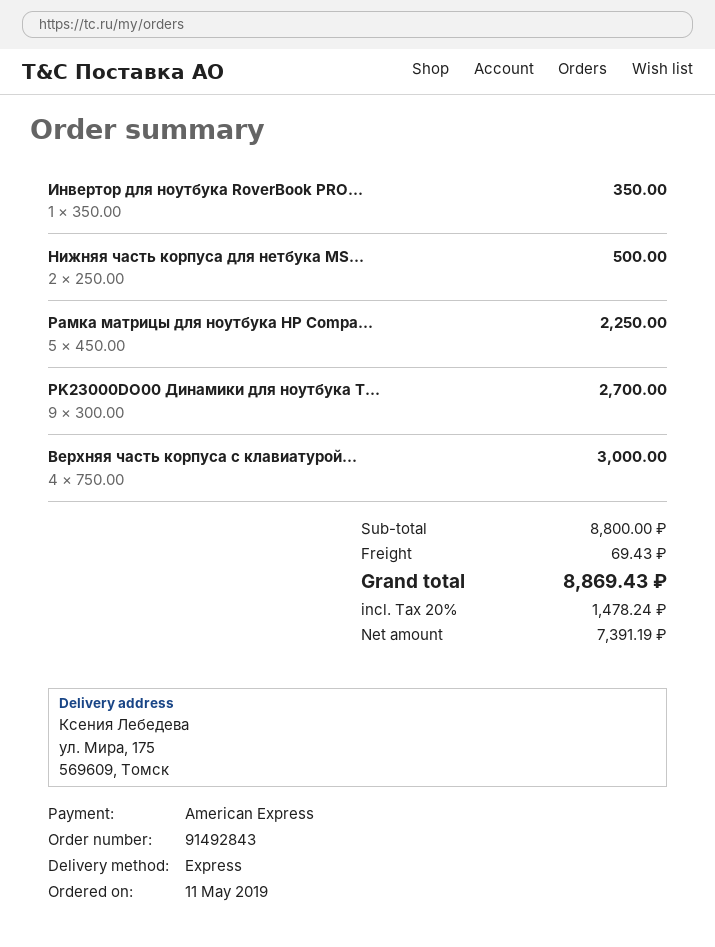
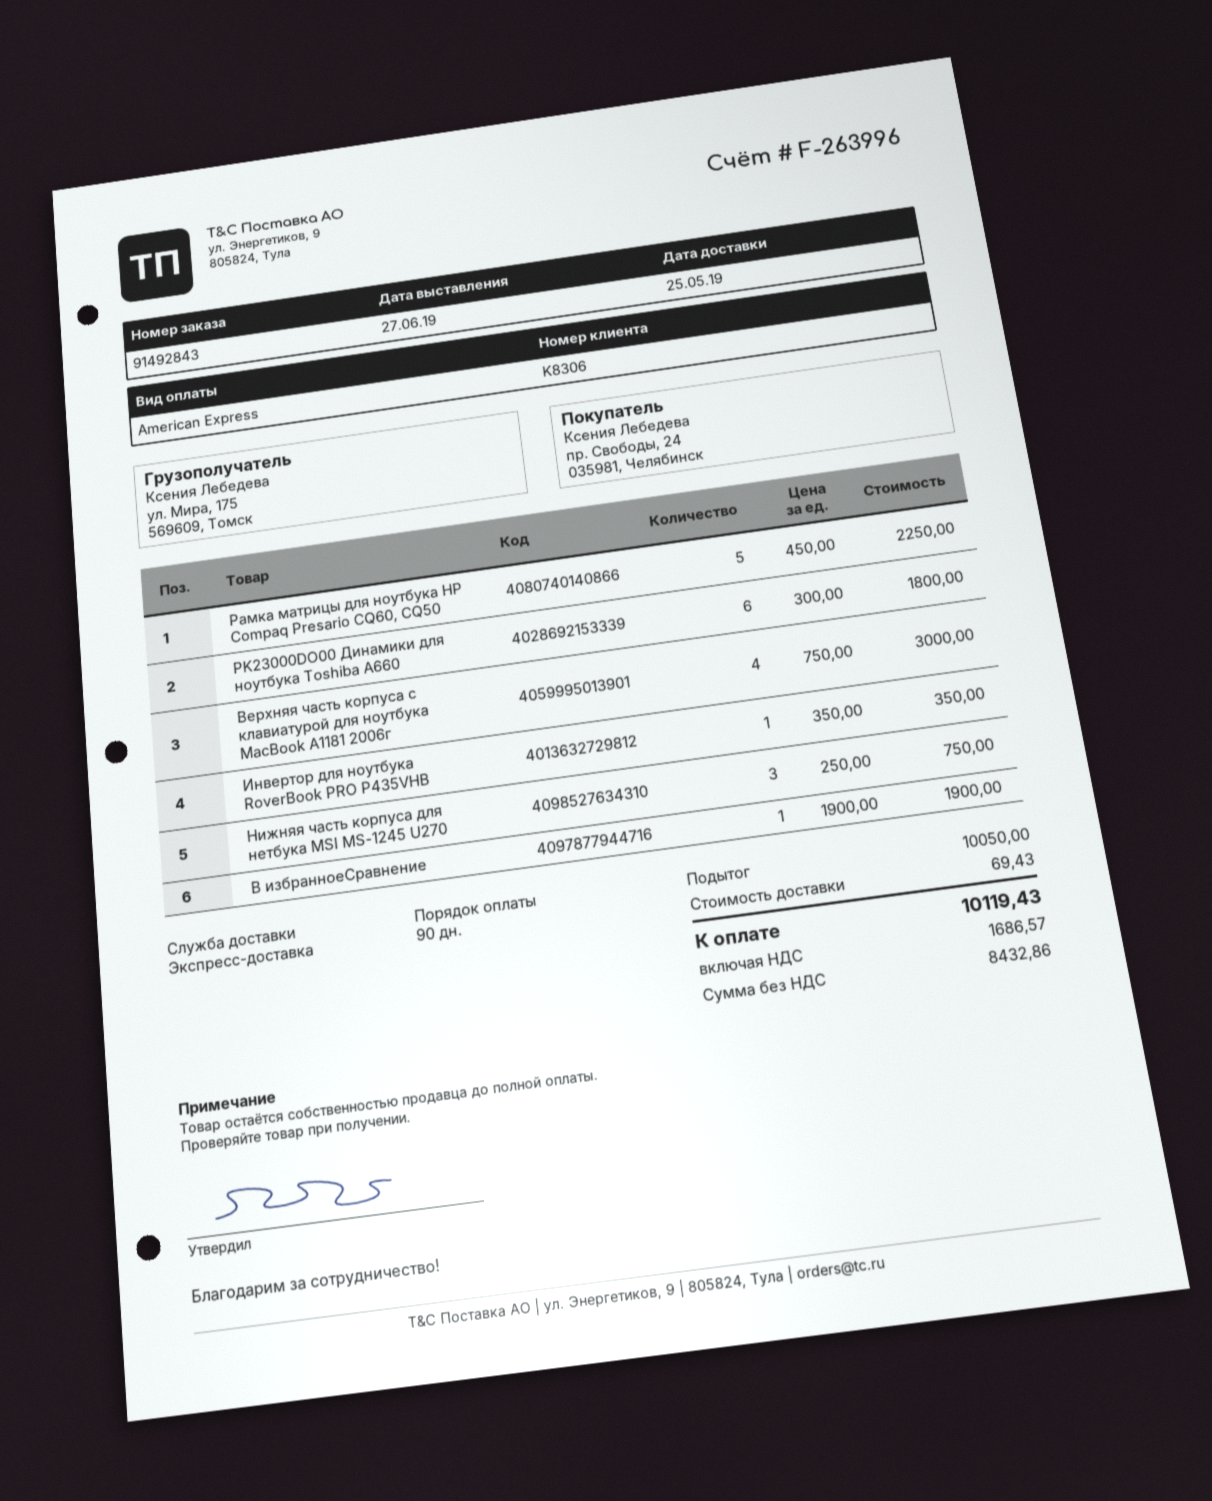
Нижняя часть корпуса для нетбука MS...: 2 x 250.00 = 500.00 -> 3 x 250.00 = 750.00
PK23000DO00 Динамики для ноутбука T...: 9 x 300.00 = 2700.00 -> 6 x 300.00 = 1800.00
В избранноеСравнение: none -> 1 x 1900.00 = 1900.00
subtotal: 8800.00 -> 10050.00
net: 7391.19 -> 8432.86
tax: 1478.24 -> 1686.57
total: 8869.43 -> 10119.43

